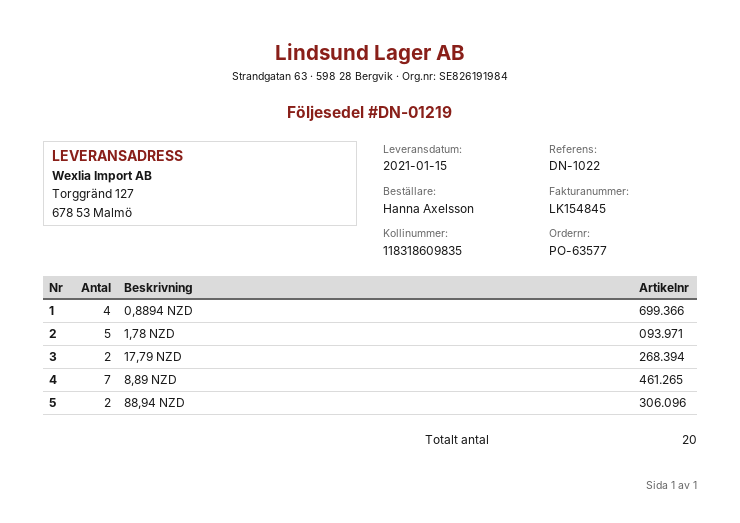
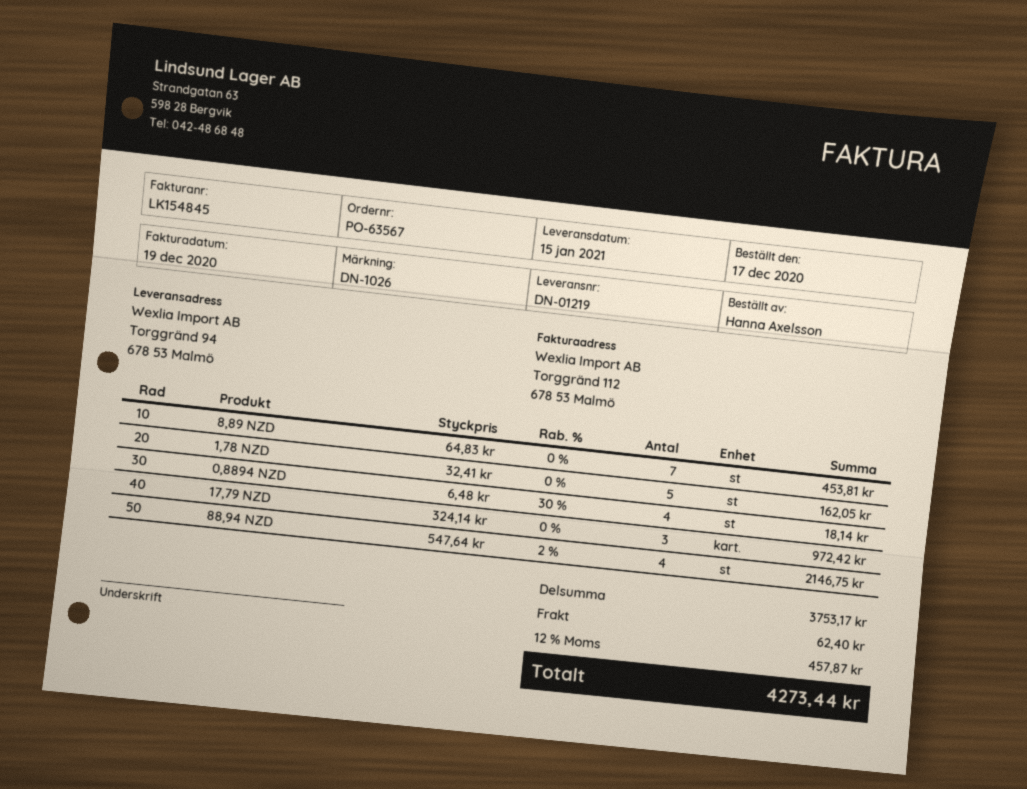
order number: PO-63577 -> PO-63567
reference: DN-1022 -> DN-1026
ship to: Torggränd 127, 678 53 Malmö -> Torggränd 94, 678 53 Malmö
17,79 NZD: 2 -> 3
88,94 NZD: 2 -> 4

